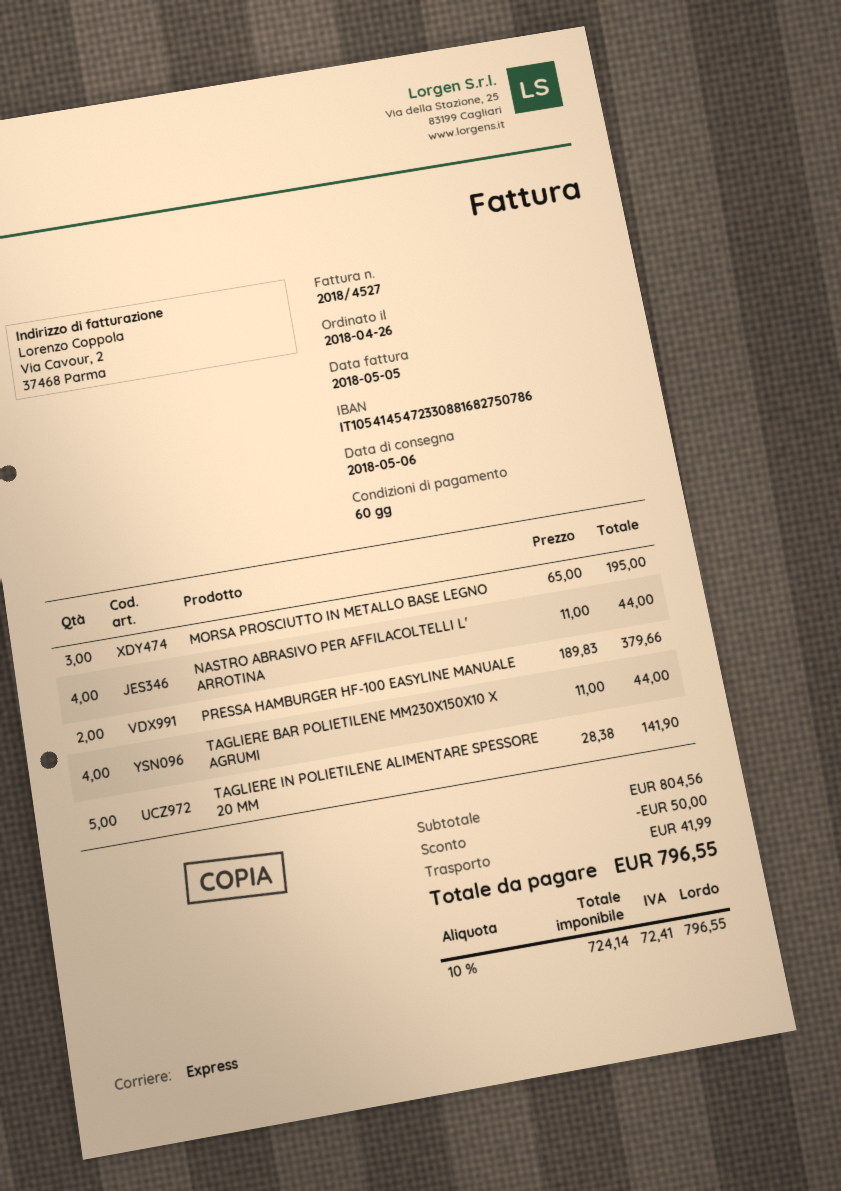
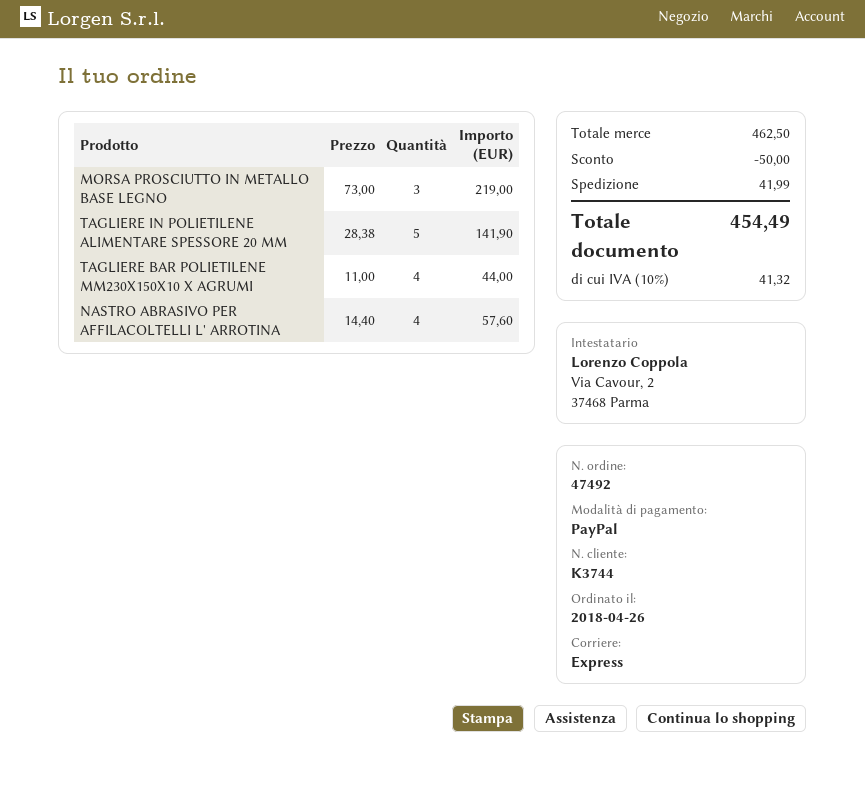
MORSA PROSCIUTTO IN METALLO BASE LEGNO: 3 x 65.00 = 195.00 -> 3 x 73.00 = 219.00
NASTRO ABRASIVO PER AFFILACOLTELLI L' ARROTINA: 4 x 11.00 = 44.00 -> 4 x 14.40 = 57.60
PRESSA HAMBURGER HF-100 EASYLINE MANUALE: 2 x 189.83 = 379.66 -> none
subtotal: 804.56 -> 462.50
tax: 10% = 72.41 -> 10% = 41.32
total: 796.55 -> 454.49

